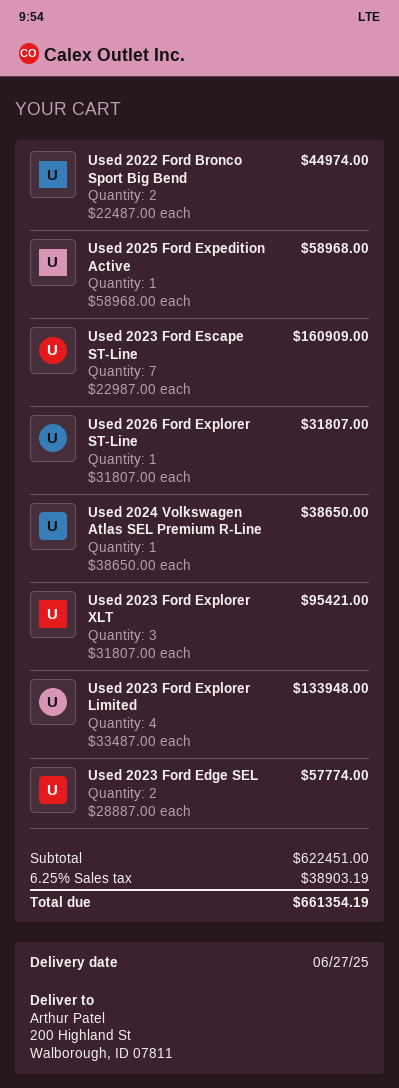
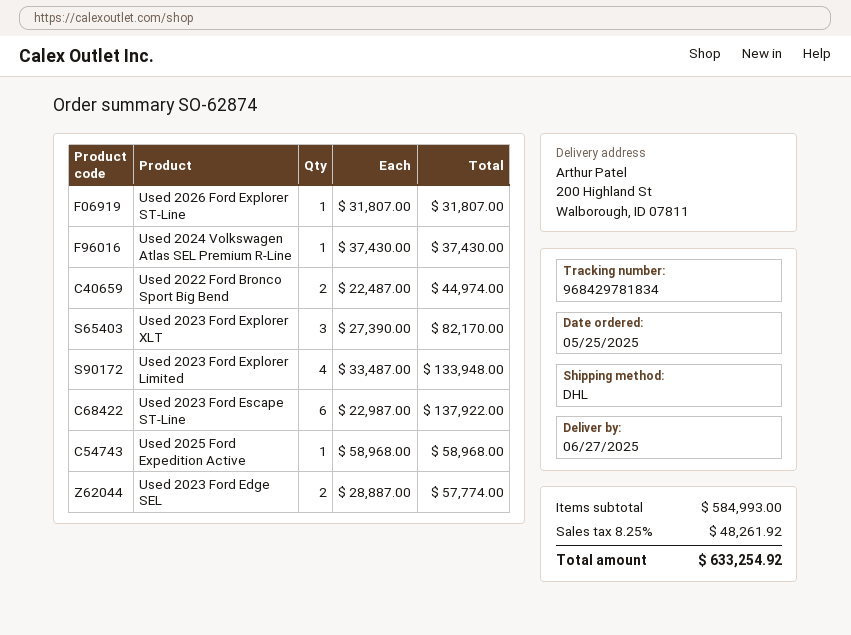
Used 2023 Ford Escape ST-Line: 7 x 22987.00 = 160909.00 -> 6 x 22987.00 = 137922.00
Used 2024 Volkswagen Atlas SEL Premium R-Line: 1 x 38650.00 = 38650.00 -> 1 x 37430.00 = 37430.00
Used 2023 Ford Explorer XLT: 3 x 31807.00 = 95421.00 -> 3 x 27390.00 = 82170.00
subtotal: 622451.00 -> 584993.00
tax: 6.25% = 38903.19 -> 8.25% = 48261.92
total: 661354.19 -> 633254.92

